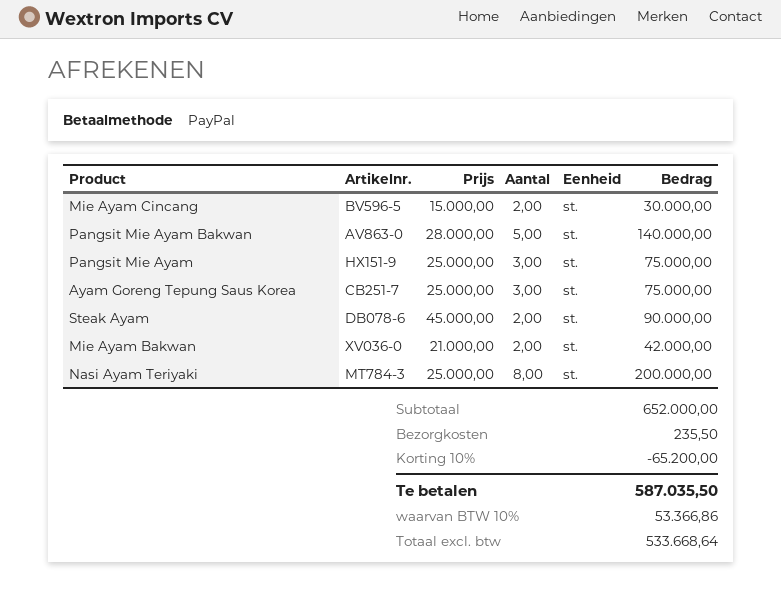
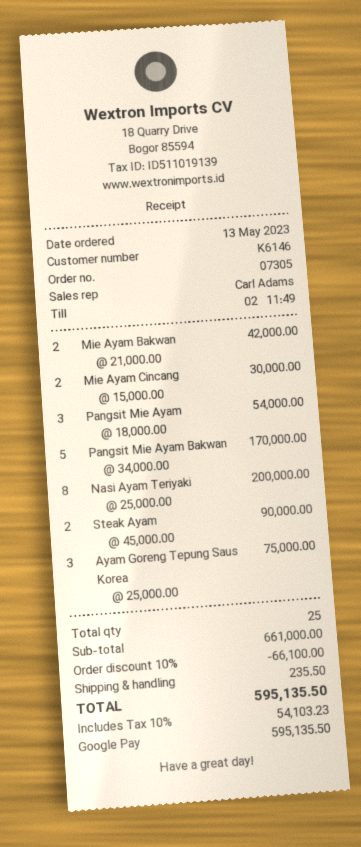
payment method: PayPal -> Google Pay
Pangsit Mie Ayam Bakwan: 5 x 28000.00 = 140000.00 -> 5 x 34000.00 = 170000.00
Pangsit Mie Ayam: 3 x 25000.00 = 75000.00 -> 3 x 18000.00 = 54000.00
subtotal: 652000.00 -> 661000.00
discount: 10% = 65200.00 -> 10% = 66100.00
tax: 10% = 53366.86 -> 10% = 54103.23
total: 587035.50 -> 595135.50

